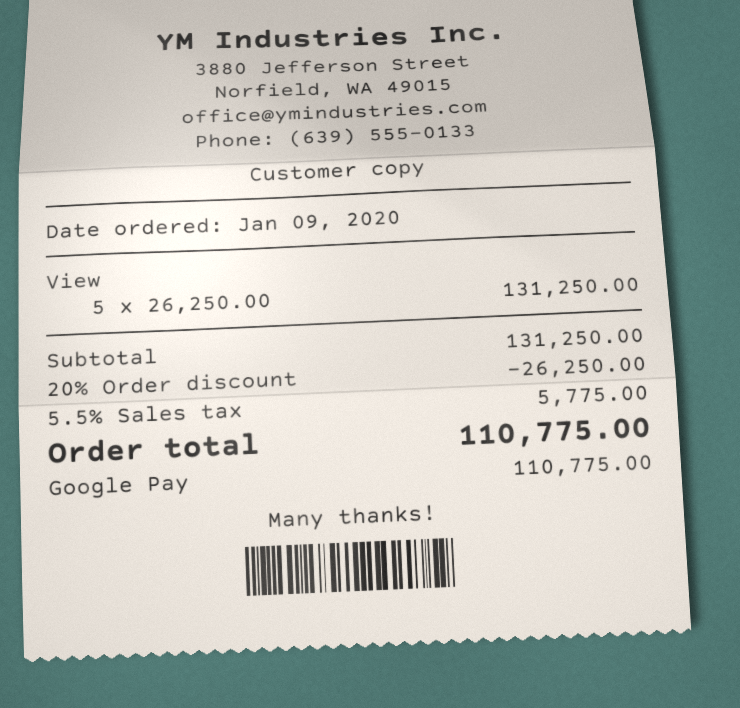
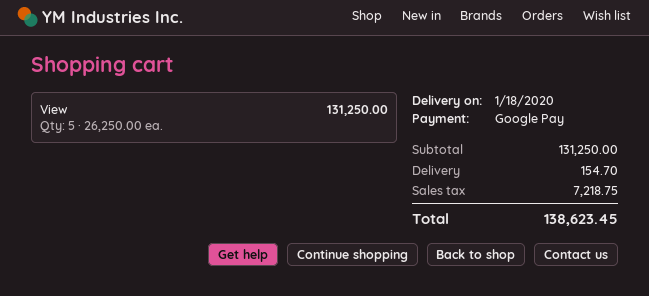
discount: 20% = 26250.00 -> none
shipping: none -> 154.70
tax: 5775.00 -> 7218.75
total: 110775.00 -> 138623.45

